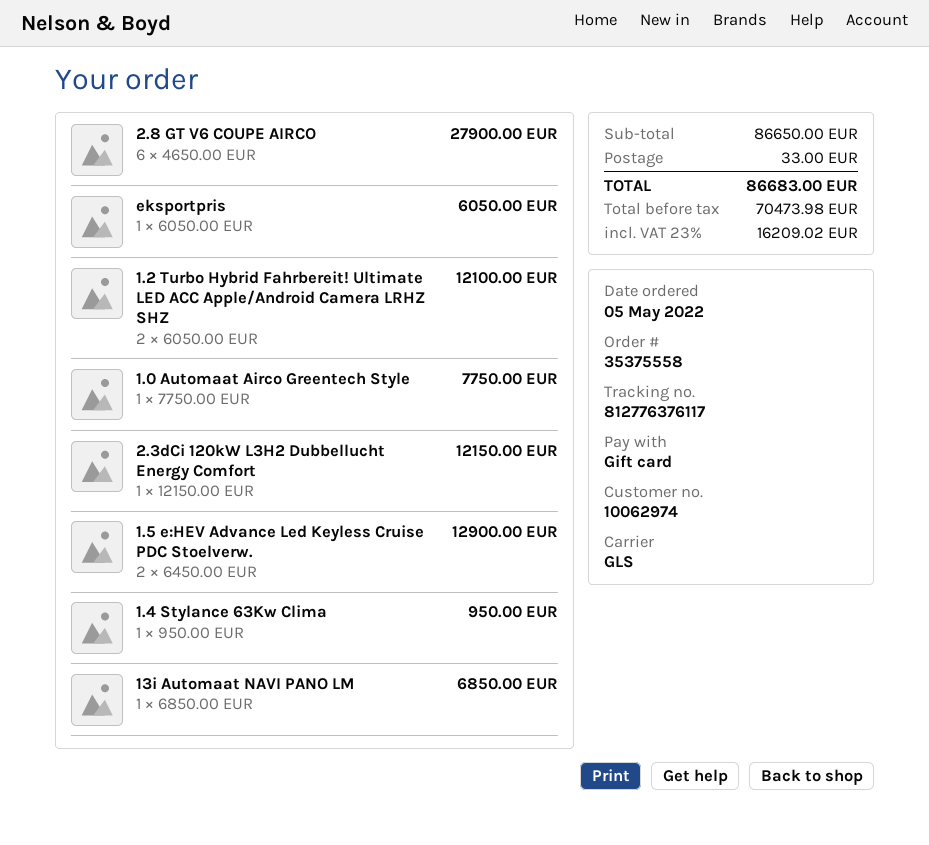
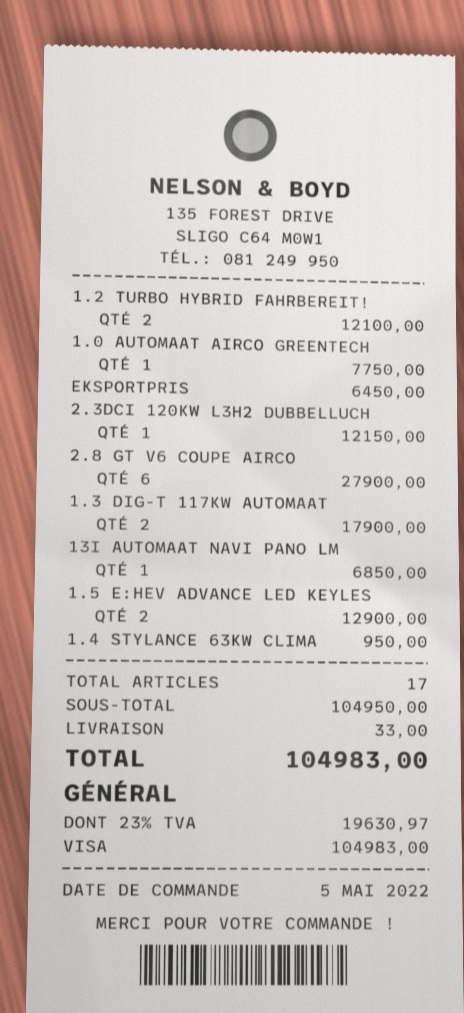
payment method: gift card -> Visa
eksportpris: 1 for 6050.00 -> 1 for 6450.00
1.3 DIG-T 117KW AUTOMAAT: none -> 2 for 17900.00
subtotal: 86650.00 -> 104950.00
tax: 23% = 16209.02 -> 23% = 19630.97
total: 86683.00 -> 104983.00

